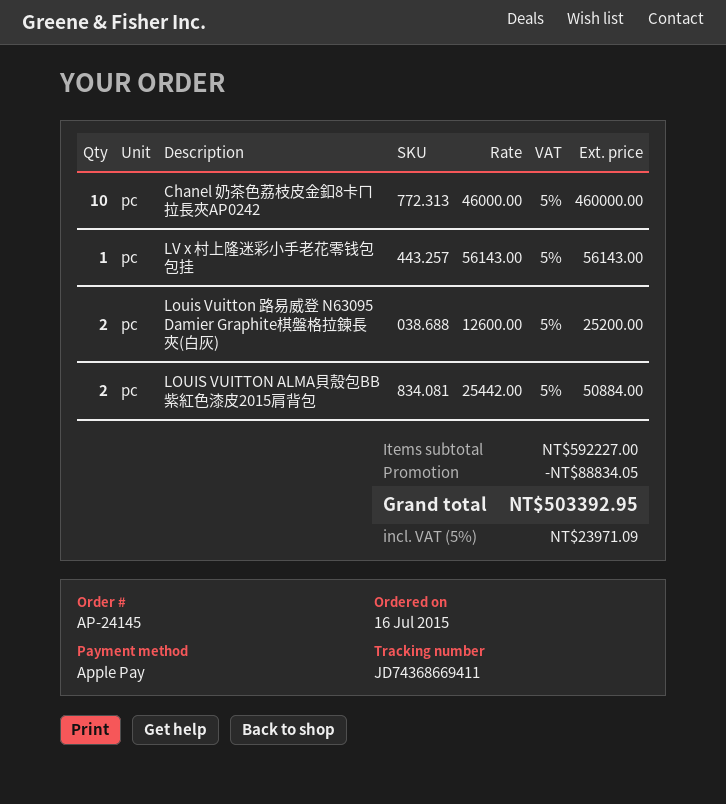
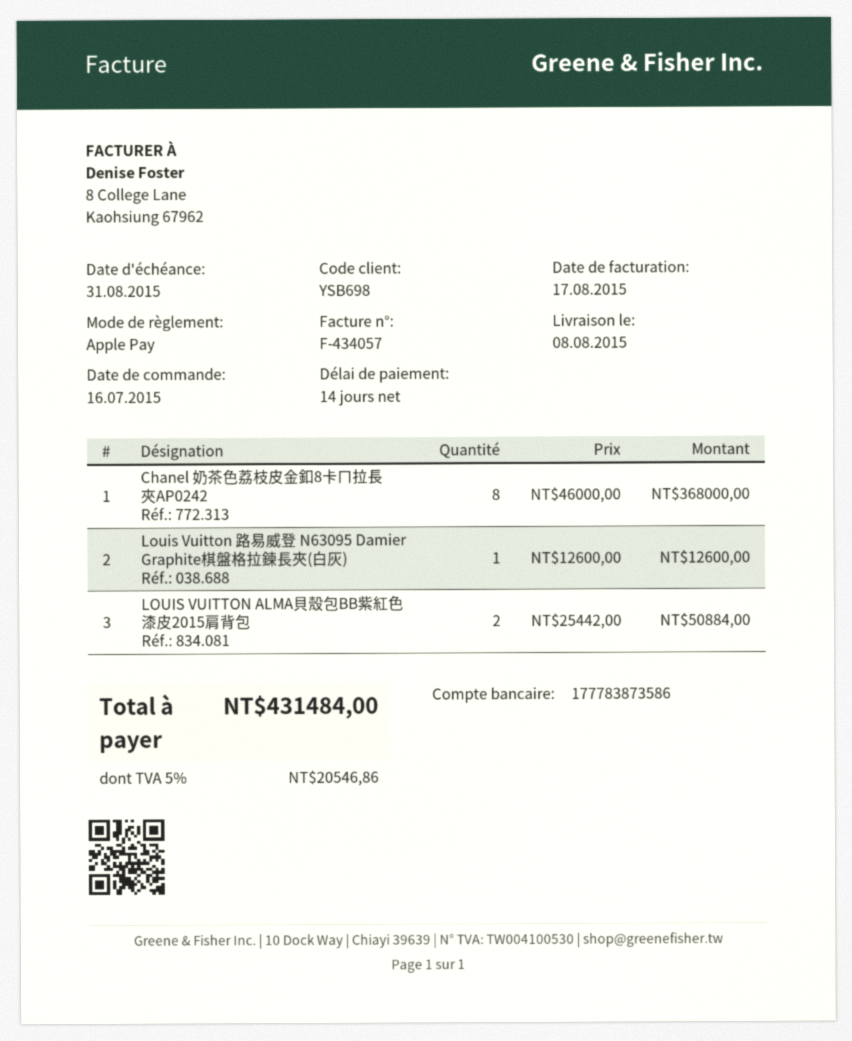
Chanel 奶茶色荔枝皮金釦8卡ㄇ拉長夾AP0242: 10 x 46000.00 = 460000.00 -> 8 x 46000.00 = 368000.00
LV x 村上隆迷彩小手老花零钱包包挂: 1 x 56143.00 = 56143.00 -> none
Louis Vuitton 路易威登 N63095 Damier Graphite棋盤格拉鍊長夾(白灰): 2 x 12600.00 = 25200.00 -> 1 x 12600.00 = 12600.00
discount: 88834.05 -> none
tax: 5% = 23971.09 -> 5% = 20546.86
total: 503392.95 -> 431484.00

